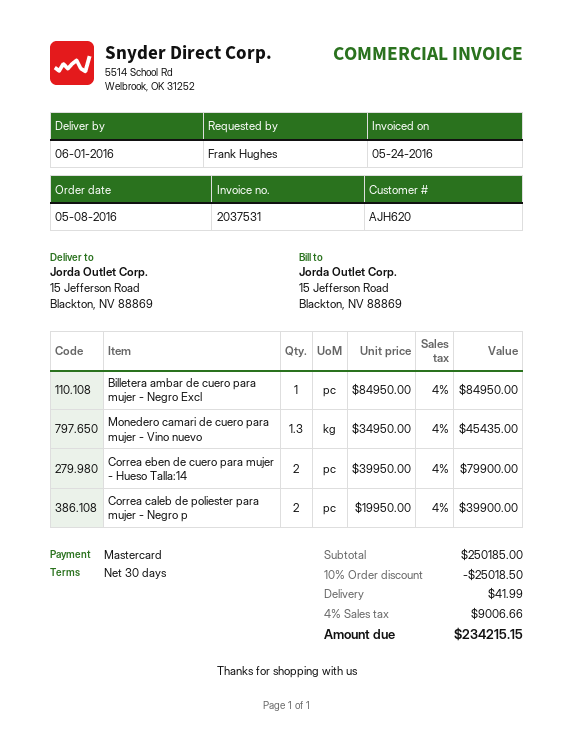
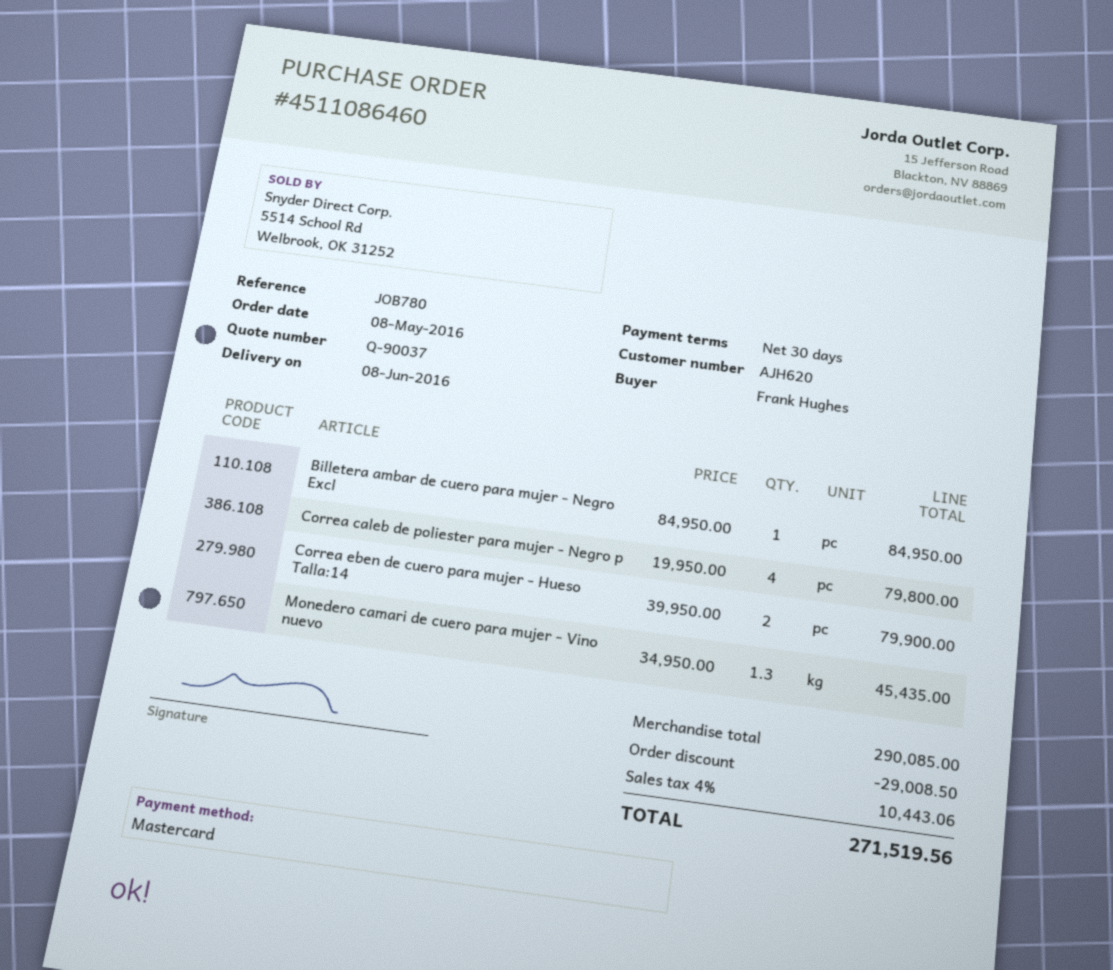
delivery date: 2016-06-01 -> 2016-06-08
Correa caleb de poliester para mujer - Negro p: 2 x 19950.00 = 39900.00 -> 4 x 19950.00 = 79800.00
subtotal: 250185.00 -> 290085.00
discount: 25018.50 -> 29008.50
shipping: 41.99 -> none
tax: 4% = 9006.66 -> 4% = 10443.06
total: 234215.15 -> 271519.56

